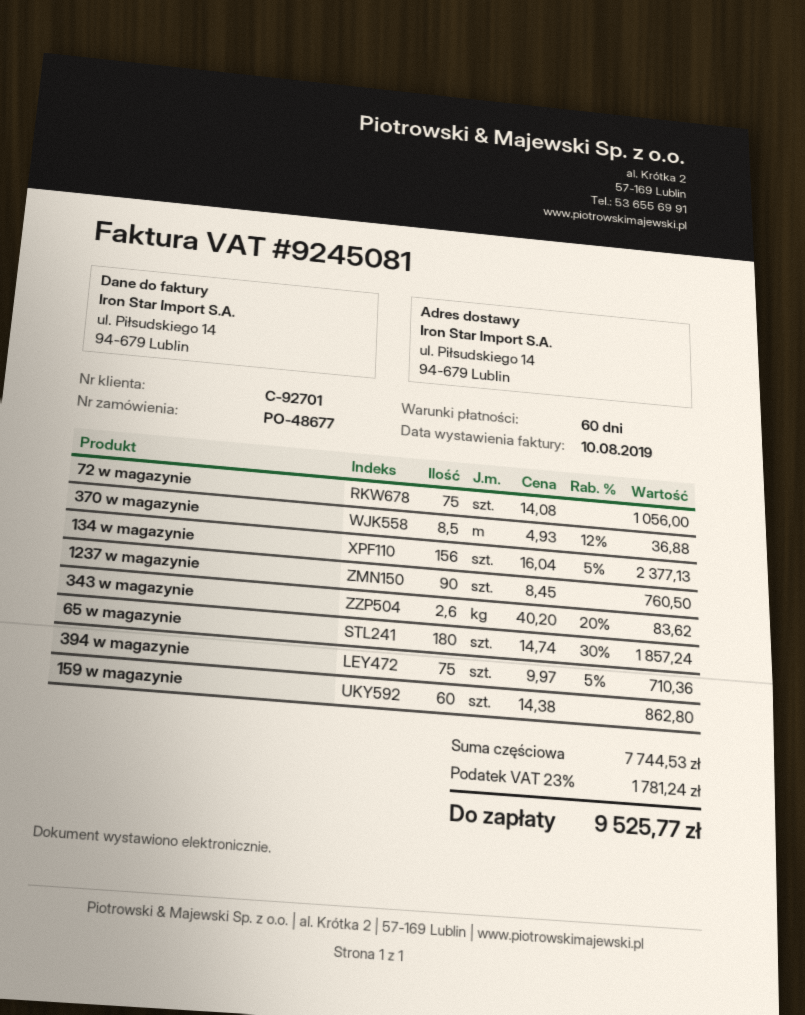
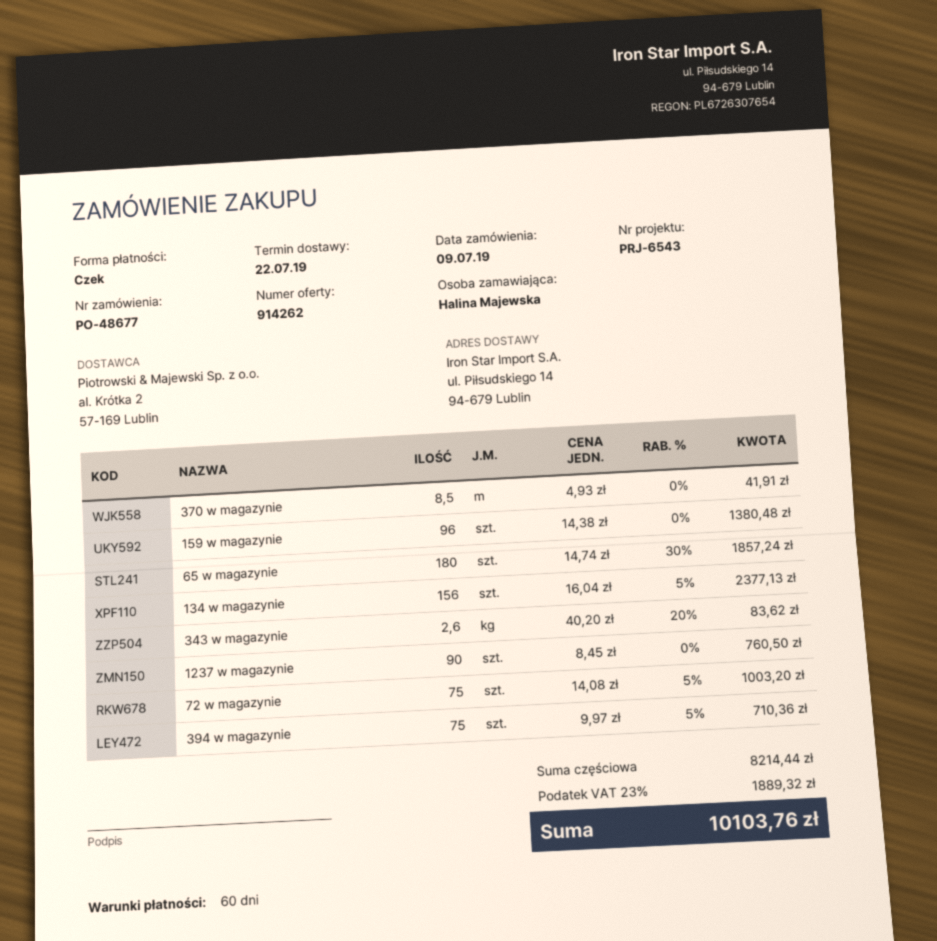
72 w magazynie: 75 x 14.08 = 1056.00 -> 75 x 14.08 - 5% = 1003.20
370 w magazynie: 8.5 x 4.93 - 12% = 36.88 -> 8.5 x 4.93 = 41.91
159 w magazynie: 60 x 14.38 = 862.80 -> 96 x 14.38 = 1380.48
subtotal: 7744.53 -> 8214.44
tax: 23% = 1781.24 -> 23% = 1889.32
total: 9525.77 -> 10103.76

